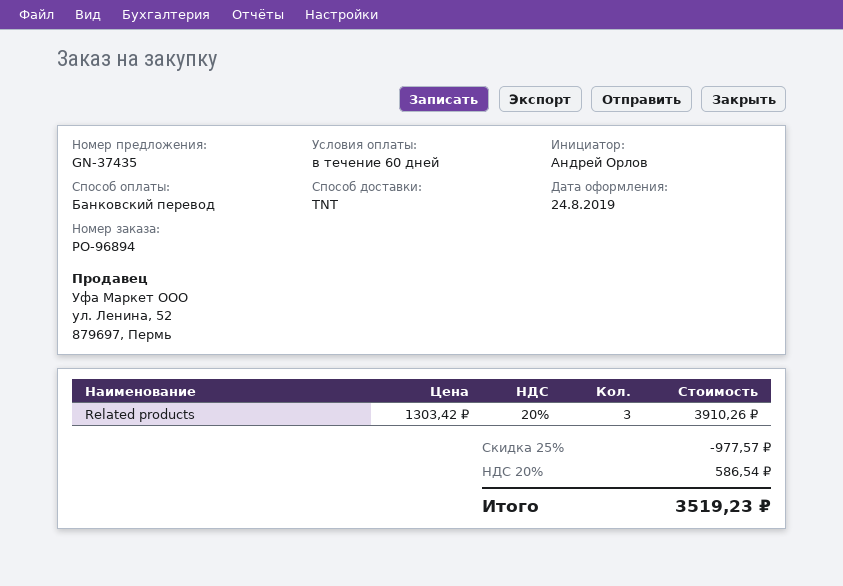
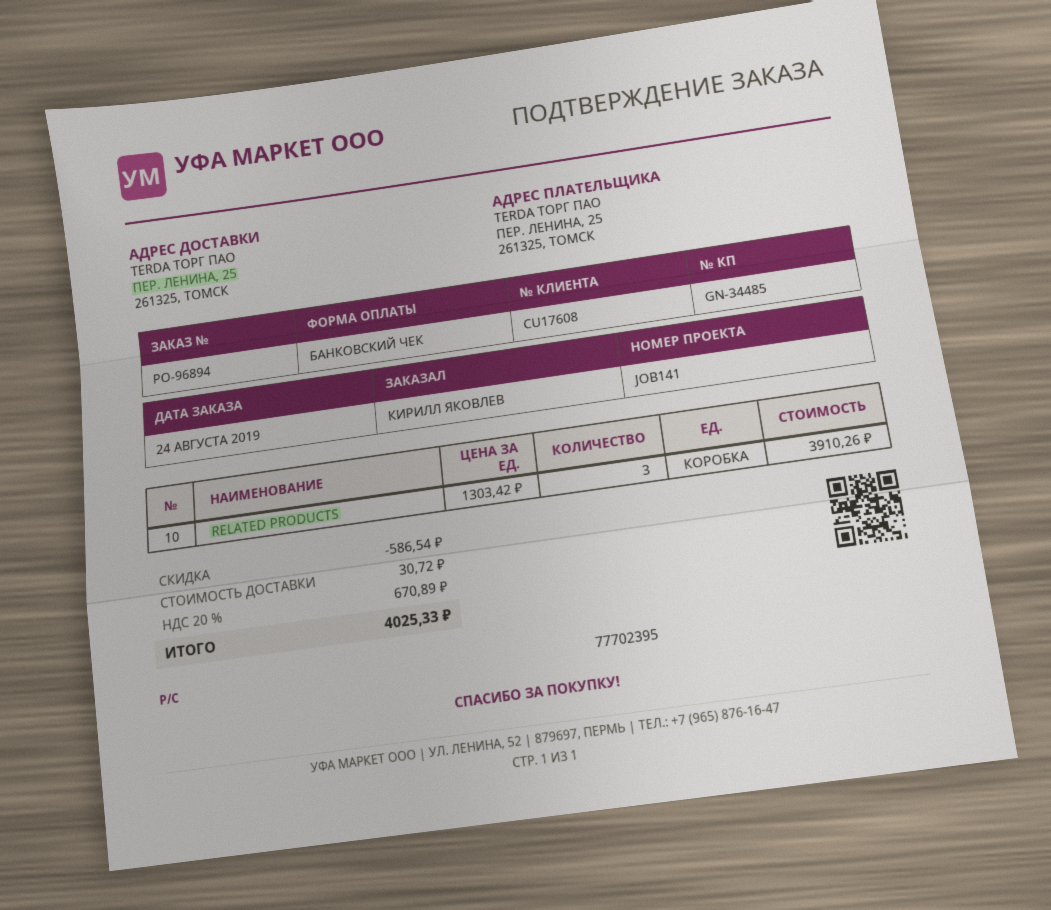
quote number: GN-37435 -> GN-34485
ordered by: Андрей Орлов -> КИРИЛЛ ЯКОВЛЕВ
payment method: bank transfer -> cheque
discount: 977.57 -> 586.54
shipping: none -> 30.72
tax: 20% = 586.54 -> 20% = 670.89
total: 3519.23 -> 4025.33

